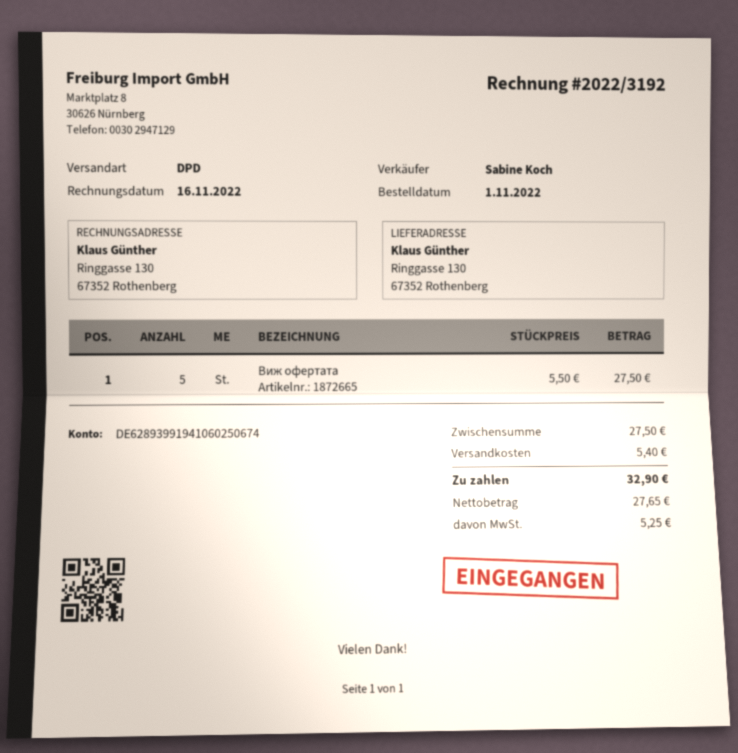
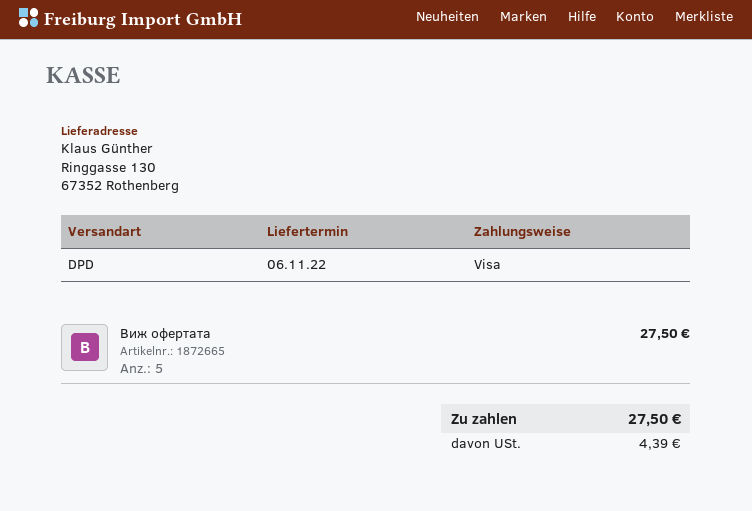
shipping: 5.40 -> none
tax: 5.25 -> 4.39
total: 32.90 -> 27.50

